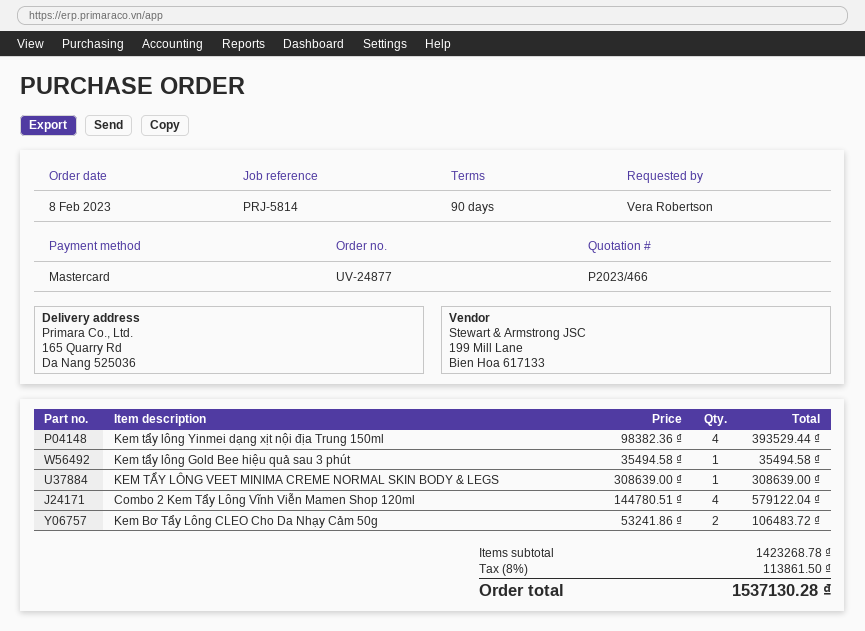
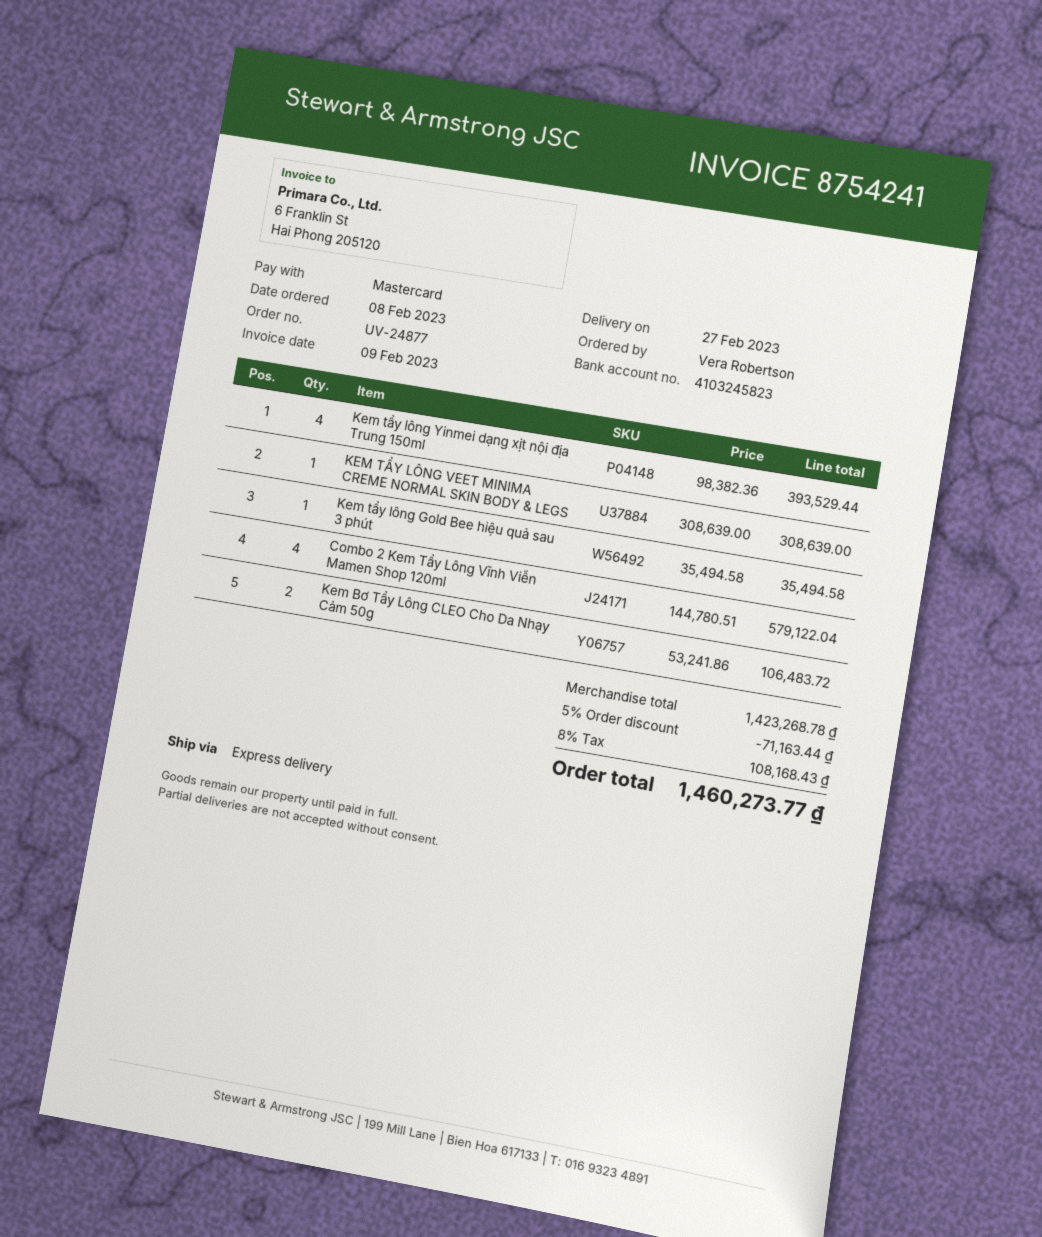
discount: none -> 5% = 71163.44
tax: 8% = 113861.50 -> 8% = 108168.43
total: 1537130.28 -> 1460273.77

